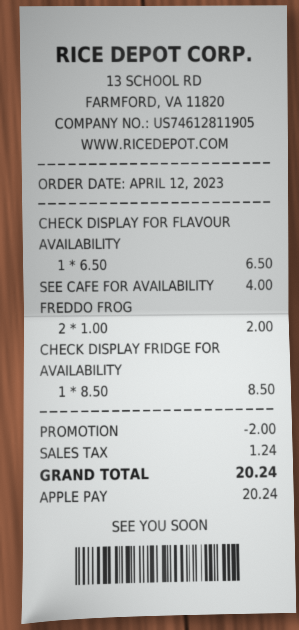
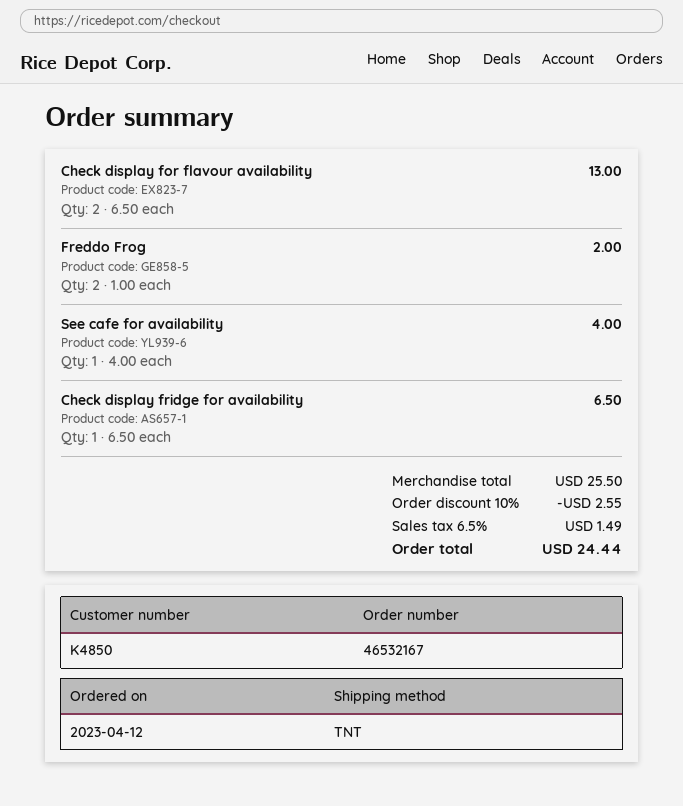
CHECK DISPLAY FOR FLAVOUR AVAILABILITY: 1 x 6.50 = 6.50 -> 2 x 6.50 = 13.00
CHECK DISPLAY FRIDGE FOR AVAILABILITY: 1 x 8.50 = 8.50 -> 1 x 6.50 = 6.50
discount: 2.00 -> 2.55
tax: 1.24 -> 1.49
total: 20.24 -> 24.44

